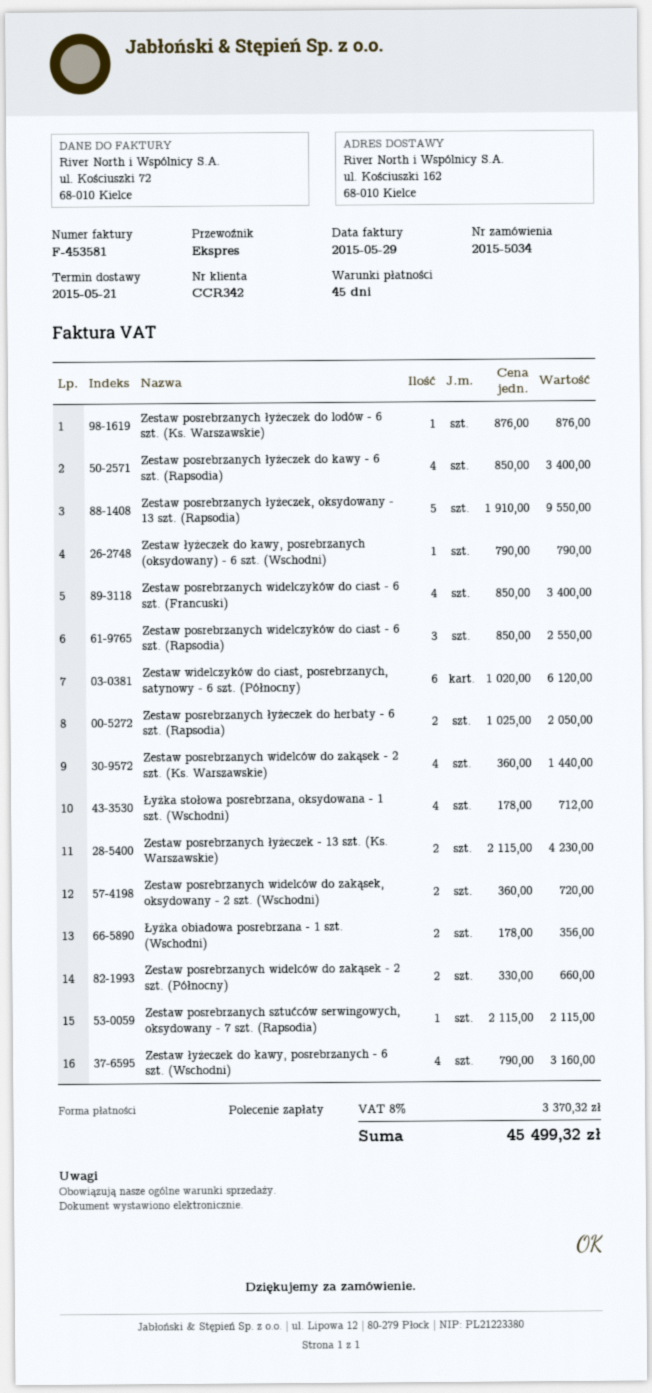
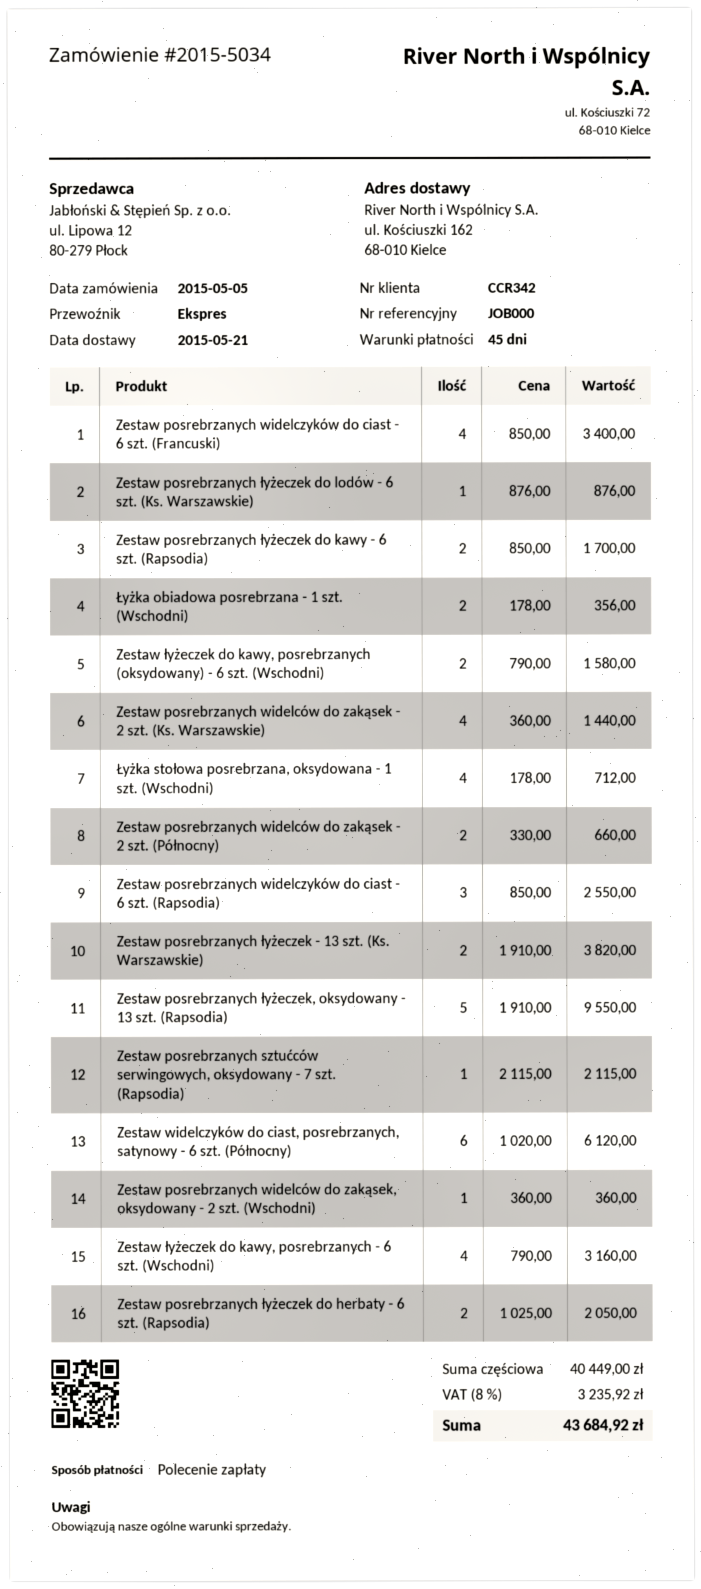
Zestaw posrebrzanych łyżeczek do kawy - 6 szt. (Rapsodia): 4 x 850.00 = 3400.00 -> 2 x 850.00 = 1700.00
Zestaw łyżeczek do kawy, posrebrzanych (oksydowany) - 6 szt. (Wschodni): 1 x 790.00 = 790.00 -> 2 x 790.00 = 1580.00
Zestaw posrebrzanych łyżeczek - 13 szt. (Ks. Warszawskie): 2 x 2115.00 = 4230.00 -> 2 x 1910.00 = 3820.00
Zestaw posrebrzanych widelców do zakąsek, oksydowany - 2 szt. (Wschodni): 2 x 360.00 = 720.00 -> 1 x 360.00 = 360.00
tax: 8% = 3370.32 -> 8% = 3235.92
total: 45499.32 -> 43684.92

